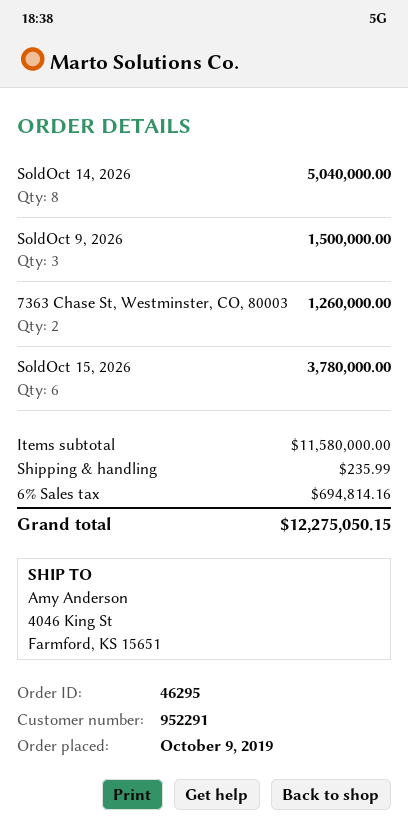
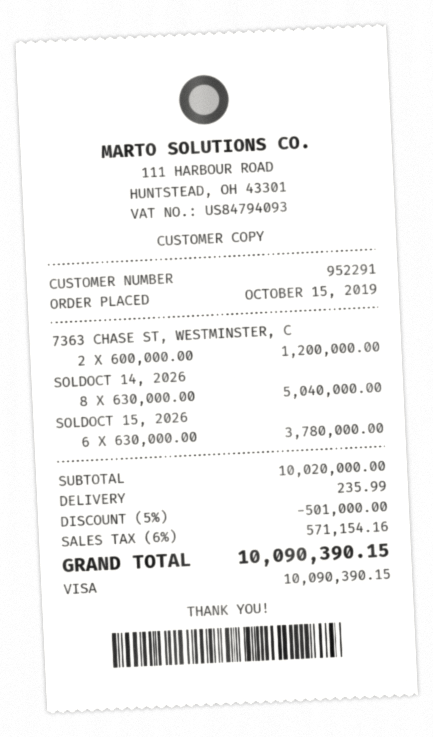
order date: 2019-10-09 -> 2019-10-15
SoldOct 9, 2026: 3 for 1500000.00 -> none
7363 Chase St, Westminster, CO, 80003: 2 for 1260000.00 -> 2 for 1200000.00
subtotal: 11580000.00 -> 10020000.00
discount: none -> 5% = 501000.00
tax: 6% = 694814.16 -> 6% = 571154.16
total: 12275050.15 -> 10090390.15

